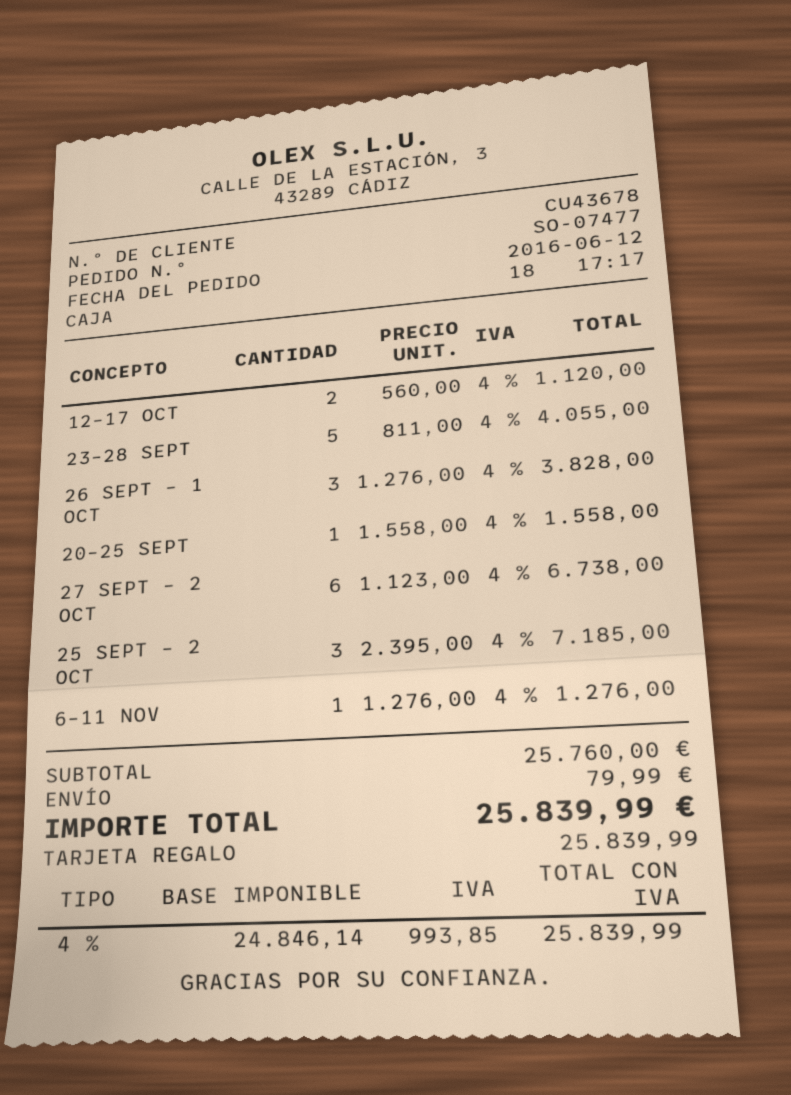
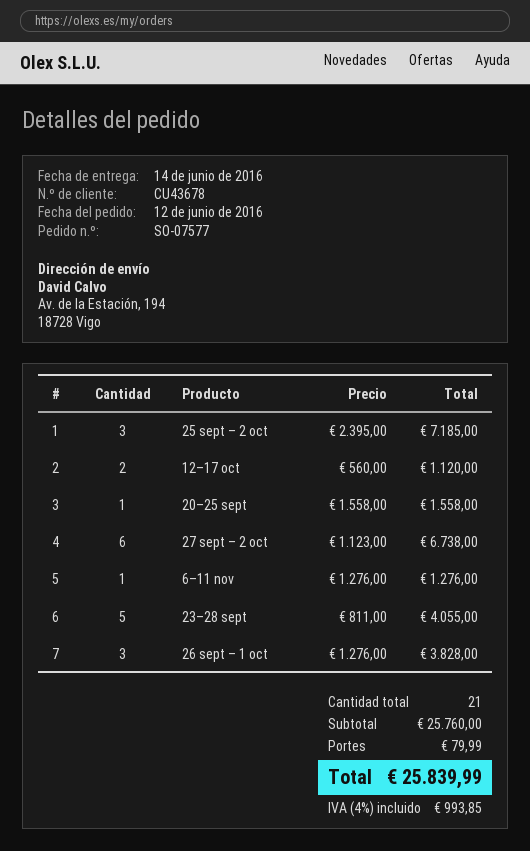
order number: SO-07477 -> SO-07577

